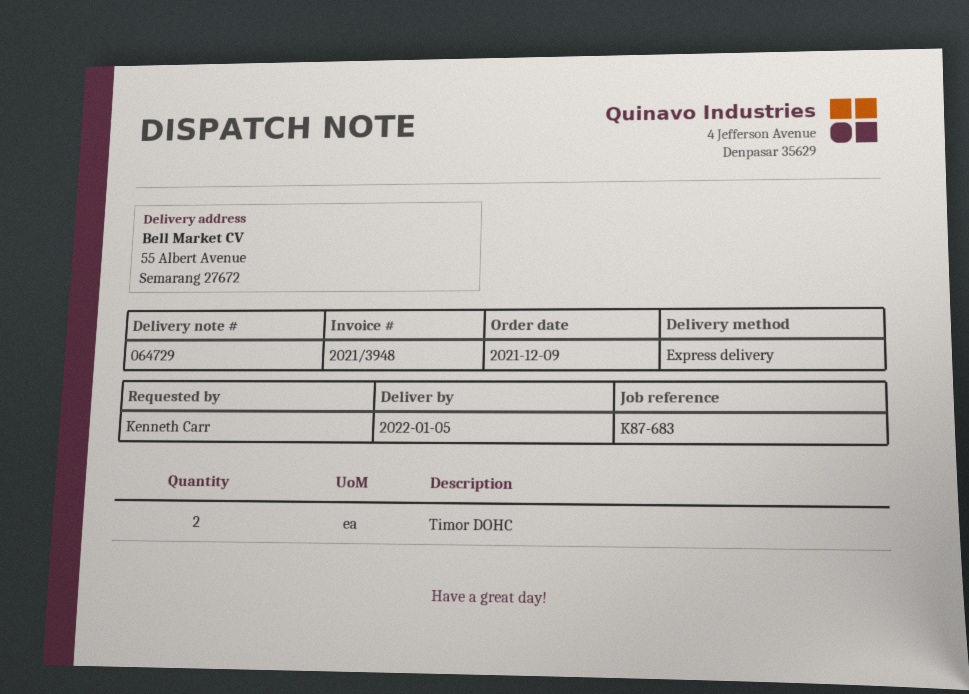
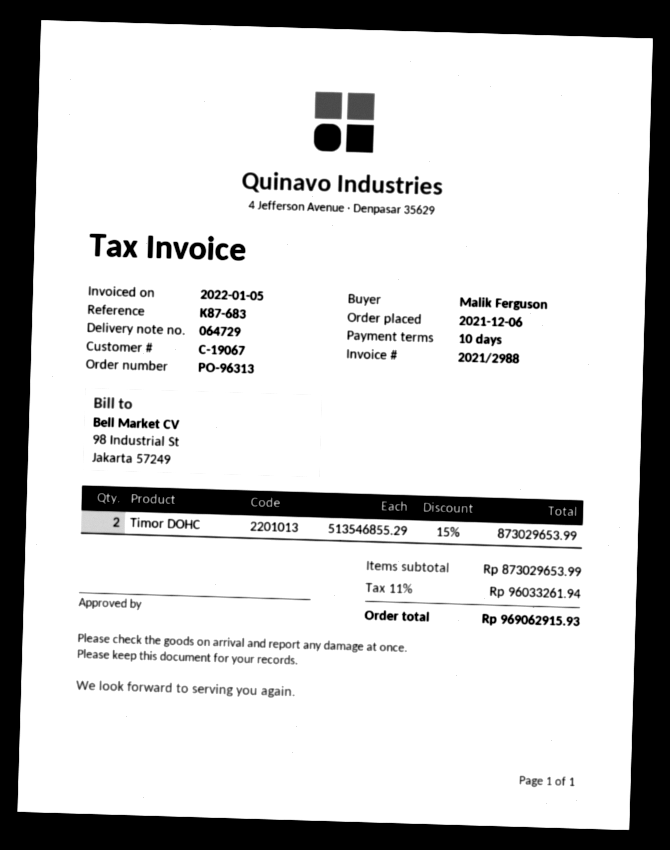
order date: 2021-12-09 -> 2021-12-06
invoice number: 2021/3948 -> 2021/2988
ordered by: Kenneth Carr -> Malik Ferguson

